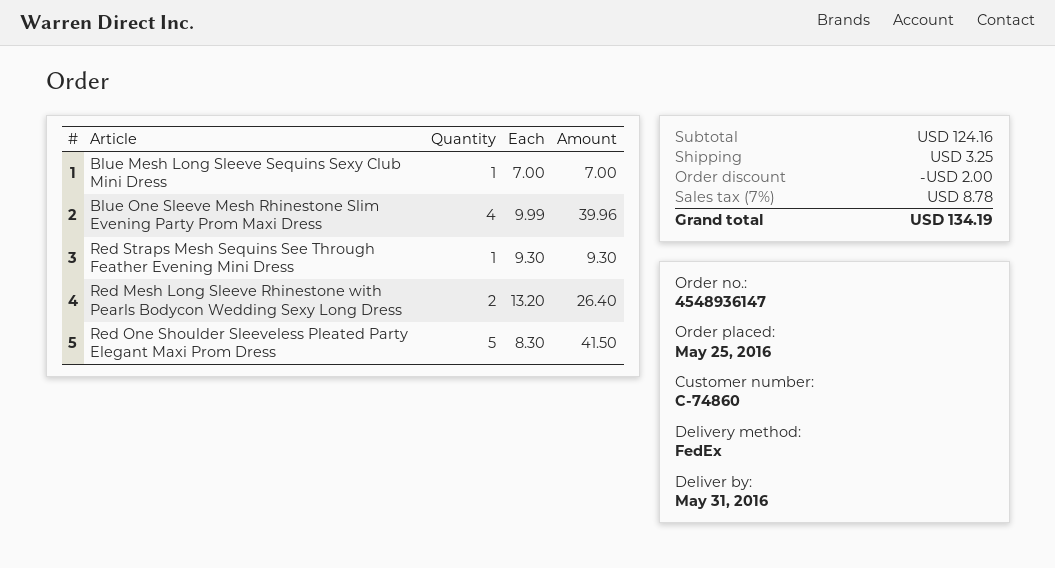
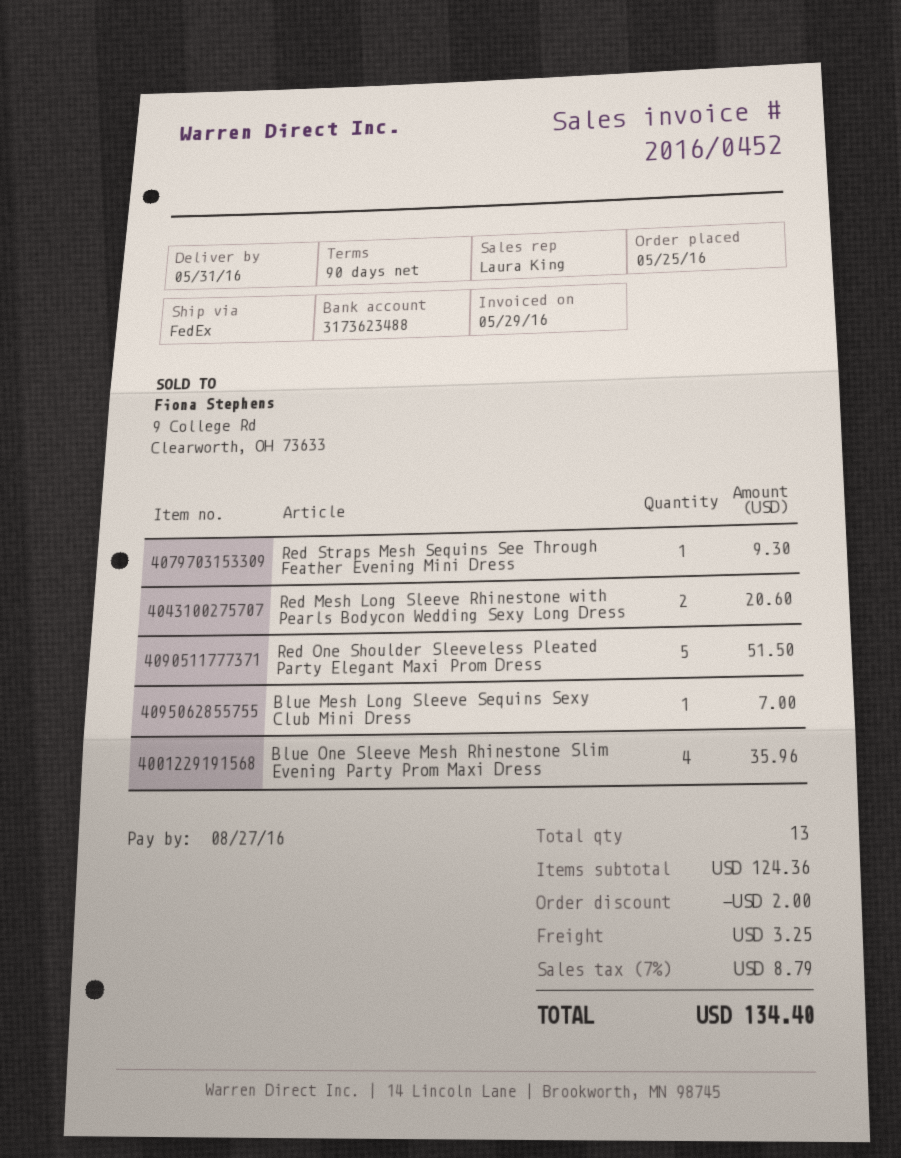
Blue One Sleeve Mesh Rhinestone Slim Evening Party Prom Maxi Dress: 4 for 39.96 -> 4 for 35.96
Red Mesh Long Sleeve Rhinestone with Pearls Bodycon Wedding Sexy Long Dress: 2 for 26.40 -> 2 for 20.60
Red One Shoulder Sleeveless Pleated Party Elegant Maxi Prom Dress: 5 for 41.50 -> 5 for 51.50
subtotal: 124.16 -> 124.36
tax: 7% = 8.78 -> 7% = 8.79
total: 134.19 -> 134.40

